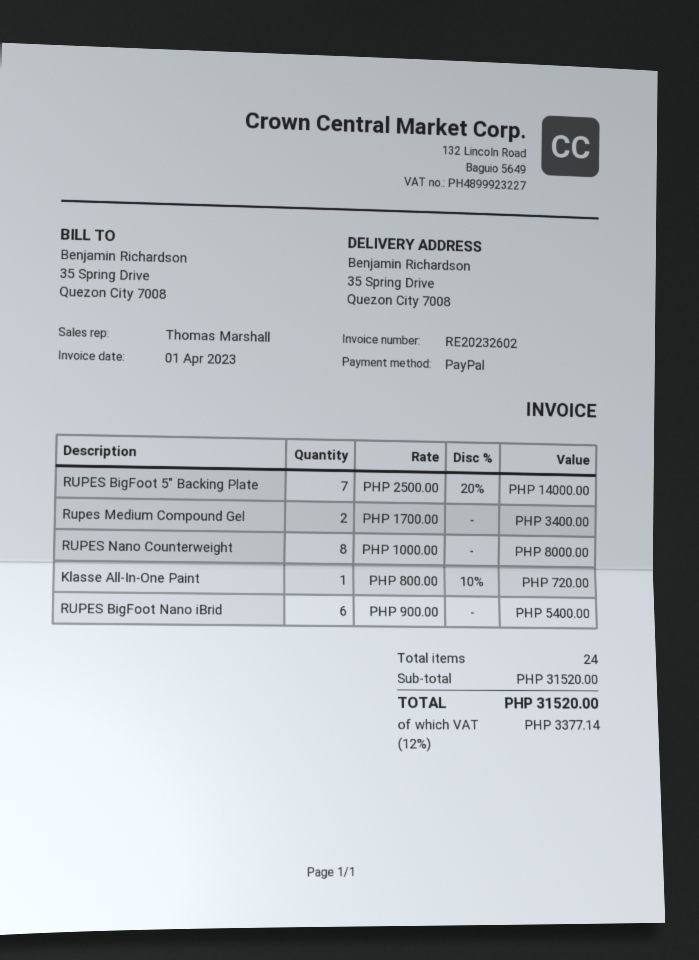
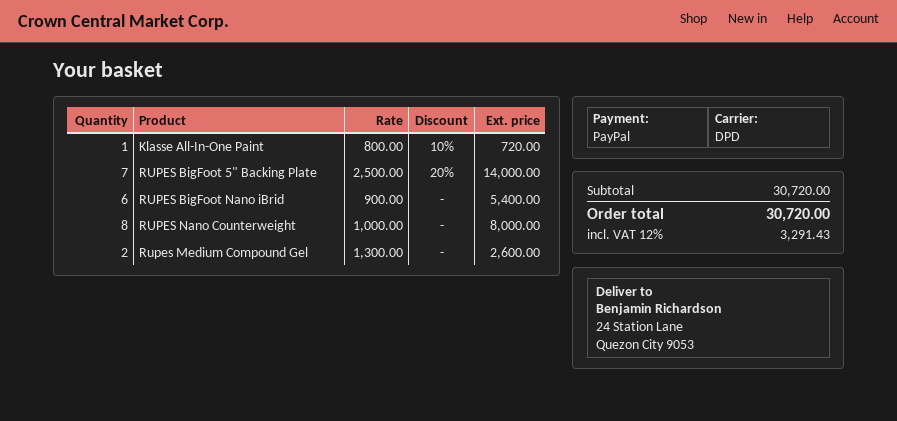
ship to: 35 Spring Drive, Quezon City 7008 -> 24 Station Lane, Quezon City 9053
Rupes Medium Compound Gel: 2 x 1700.00 = 3400.00 -> 2 x 1300.00 = 2600.00
subtotal: 31520.00 -> 30720.00
tax: 12% = 3377.14 -> 12% = 3291.43
total: 31520.00 -> 30720.00

